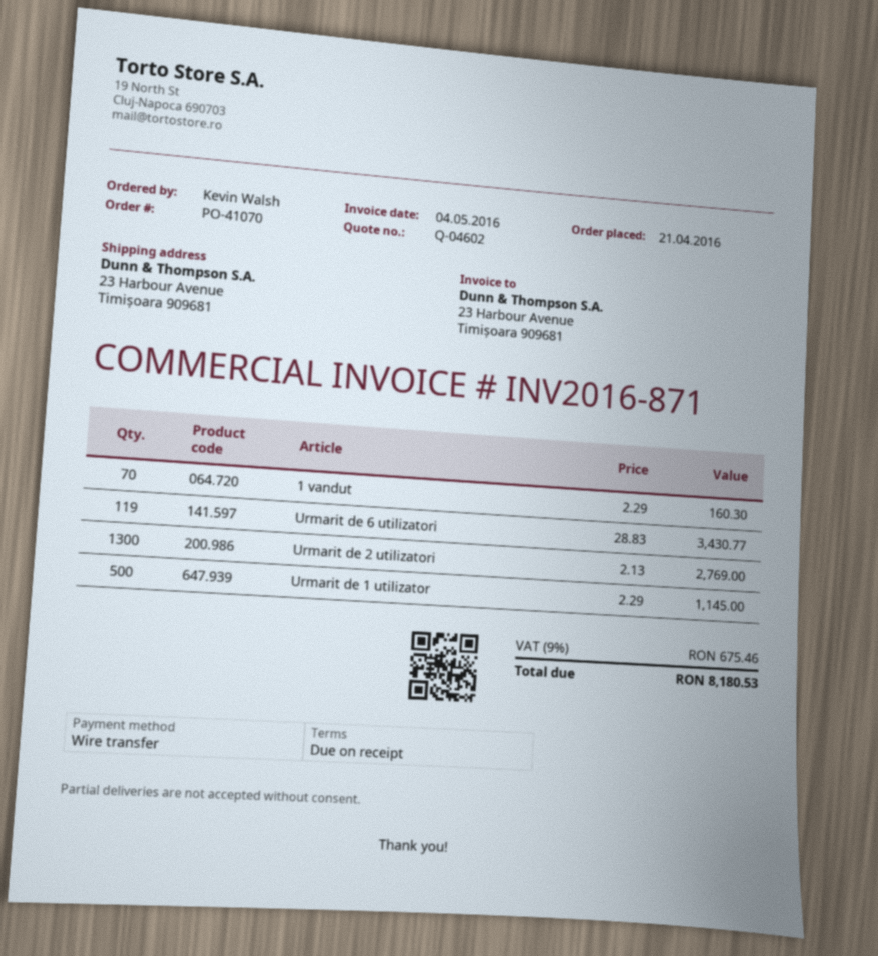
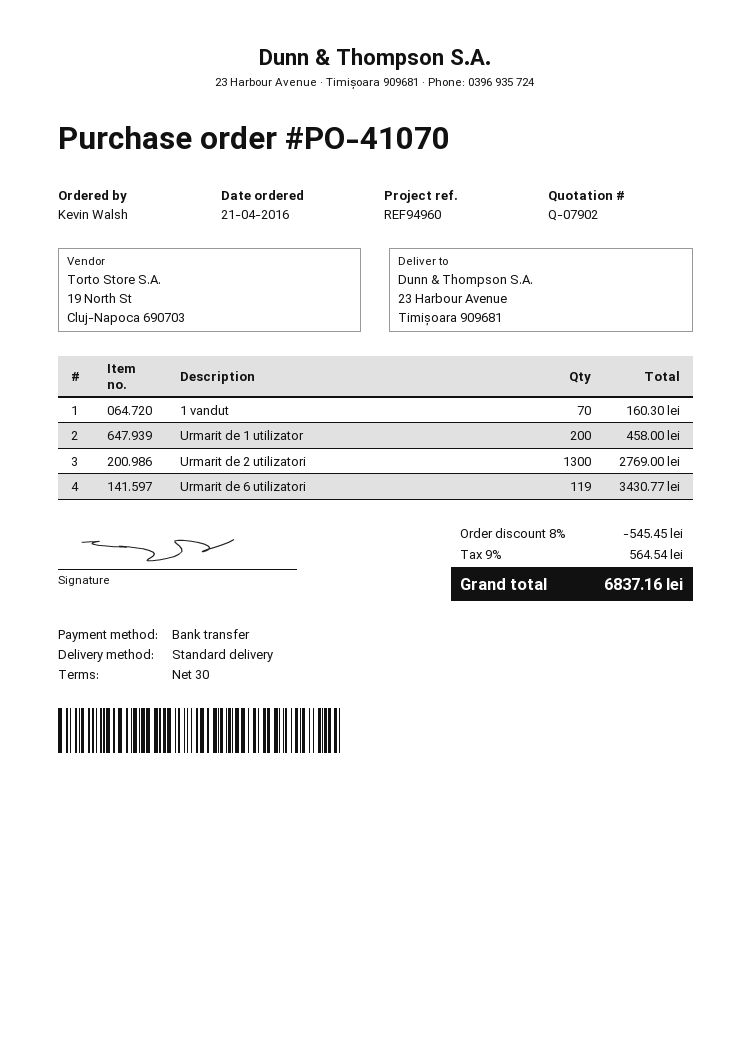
quote number: Q-04602 -> Q-07902
payment terms: on receipt -> 30 days
Urmarit de 1 utilizator: 500 for 1145.00 -> 200 for 458.00
discount: none -> 8% = 545.45
tax: 9% = 675.46 -> 9% = 564.54
total: 8180.53 -> 6837.16

